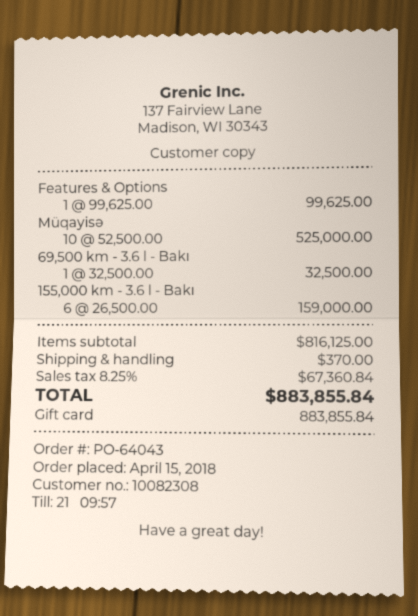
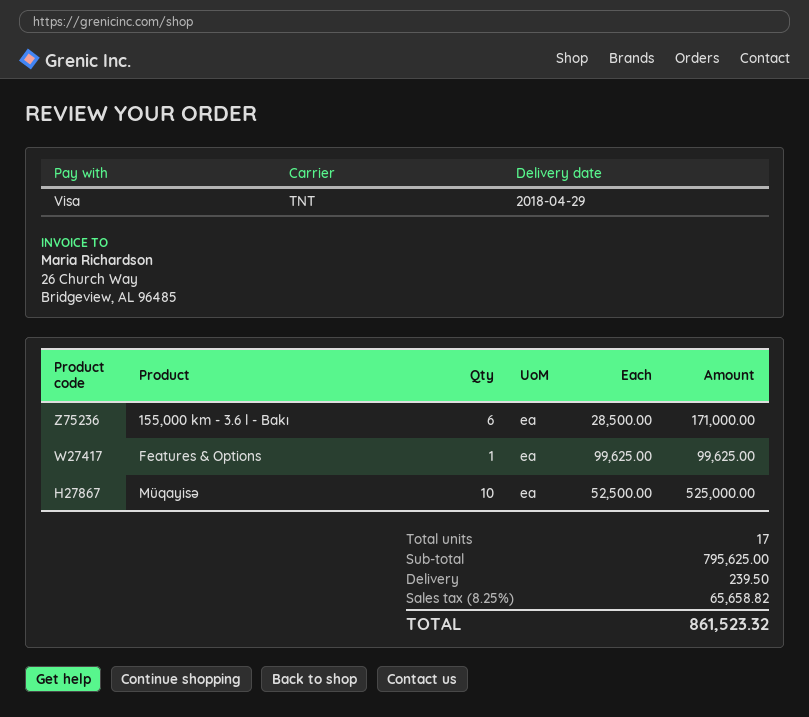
payment method: gift card -> Visa
69,500 km - 3.6 l - Bakı: 1 x 32500.00 = 32500.00 -> none
155,000 km - 3.6 l - Bakı: 6 x 26500.00 = 159000.00 -> 6 x 28500.00 = 171000.00
subtotal: 816125.00 -> 795625.00
shipping: 370.00 -> 239.50
tax: 8.25% = 67360.84 -> 8.25% = 65658.82
total: 883855.84 -> 861523.32

